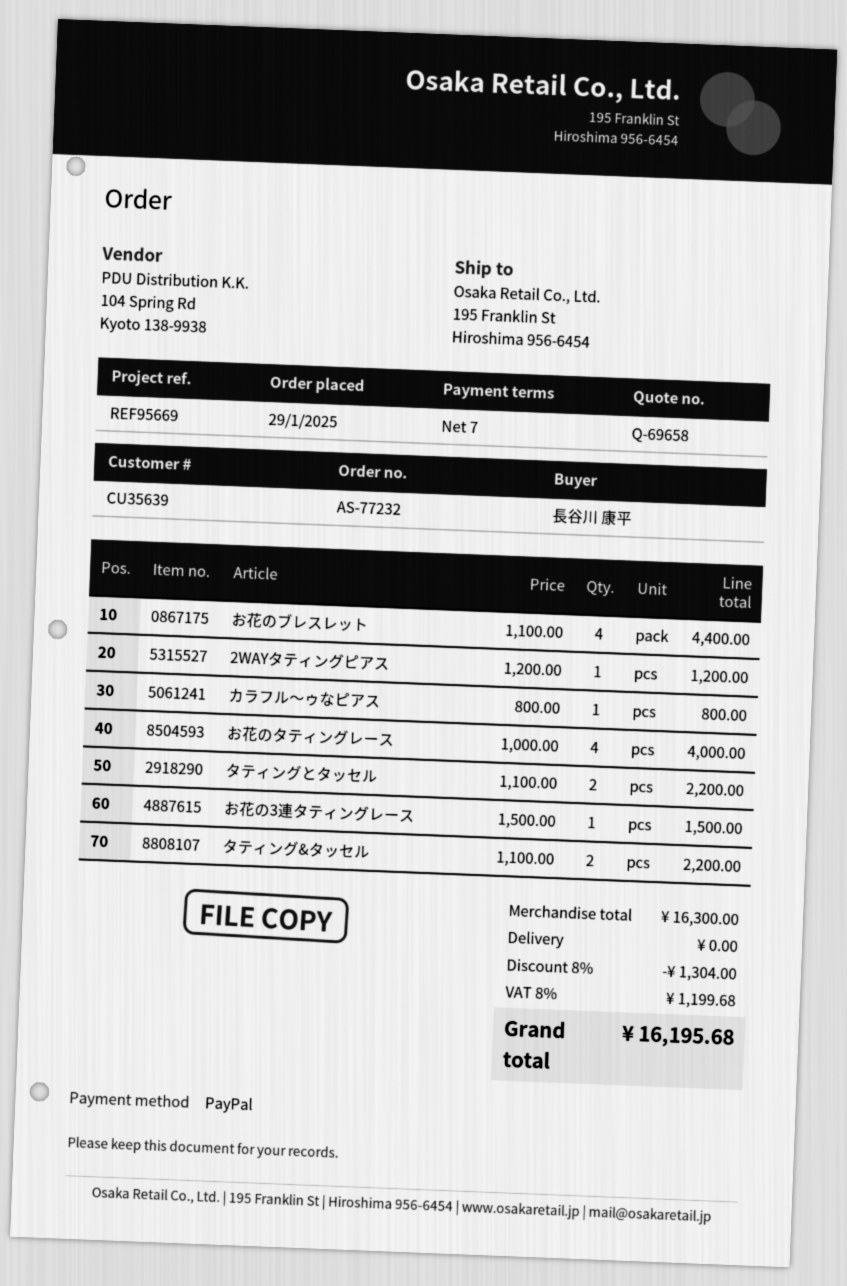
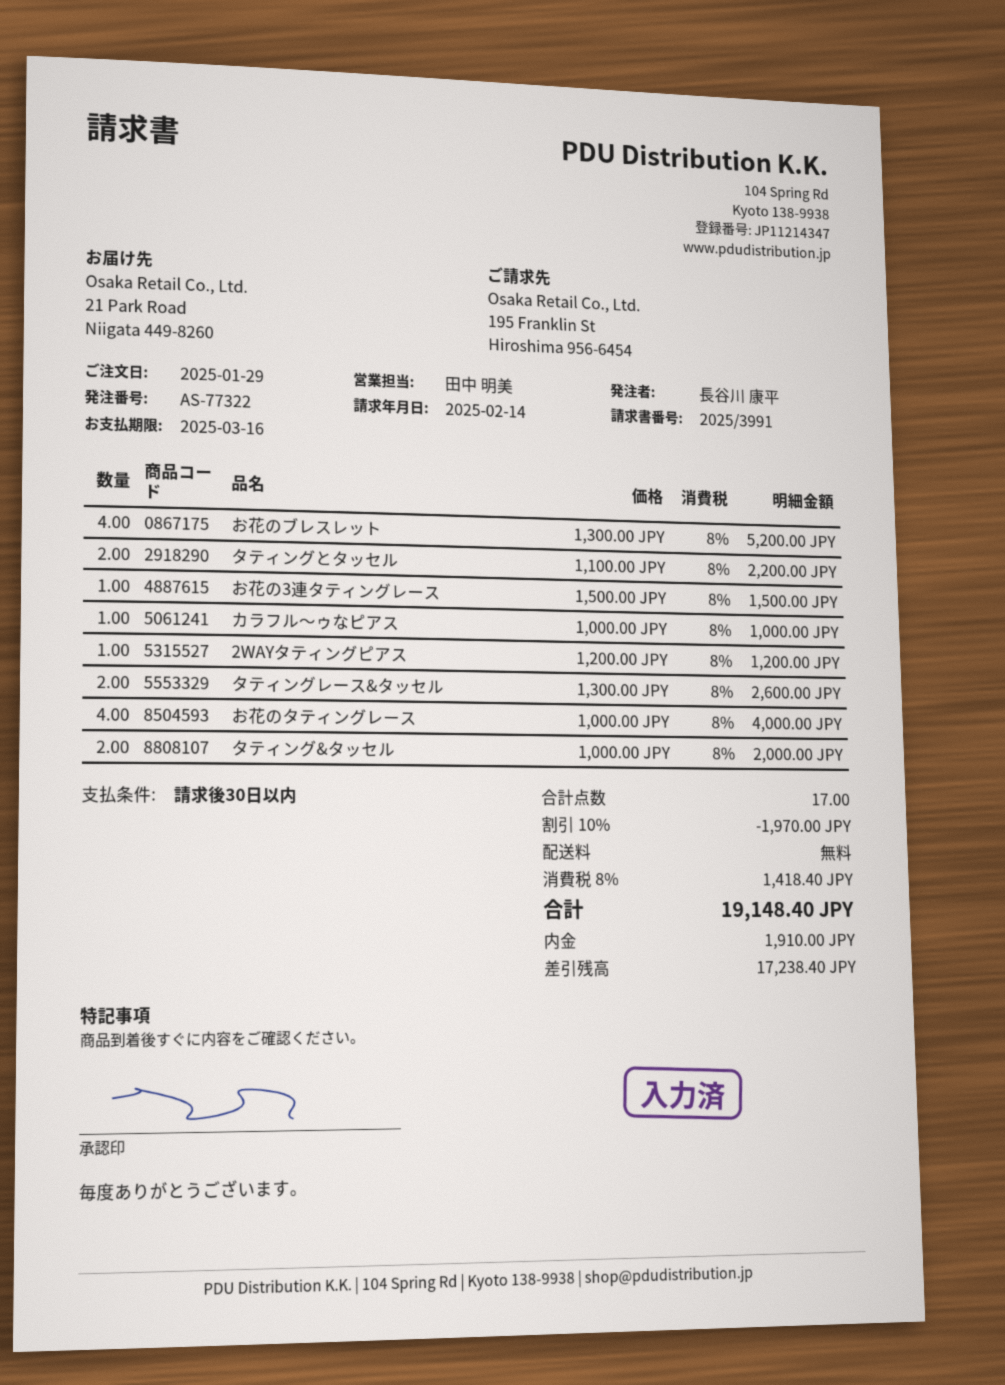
order number: AS-77232 -> AS-77322
payment terms: 7 days -> 30 days
ship to: 195 Franklin St, Hiroshima 956-6454 -> 21 Park Road, Niigata 449-8260
お花のブレスレット: 4 x 1100.00 = 4400.00 -> 4 x 1300.00 = 5200.00
カラフル〜ゥなピアス: 1 x 800.00 = 800.00 -> 1 x 1000.00 = 1000.00
タティング&タッセル: 2 x 1100.00 = 2200.00 -> 2 x 1000.00 = 2000.00
タティングレース&タッセル: none -> 2 x 1300.00 = 2600.00
discount: 8% = 1304.00 -> 10% = 1970.00
tax: 8% = 1199.68 -> 8% = 1418.40
total: 16195.68 -> 19148.40

